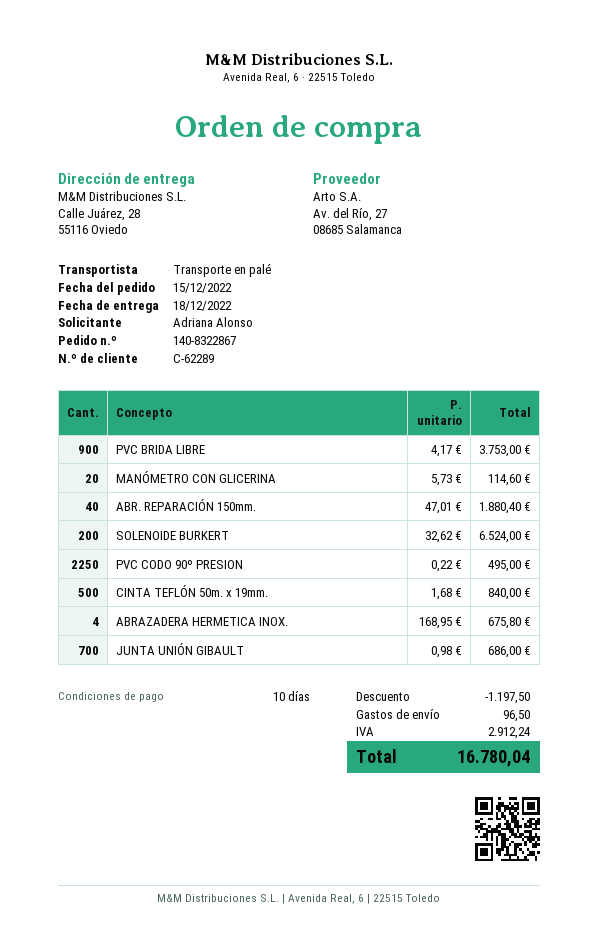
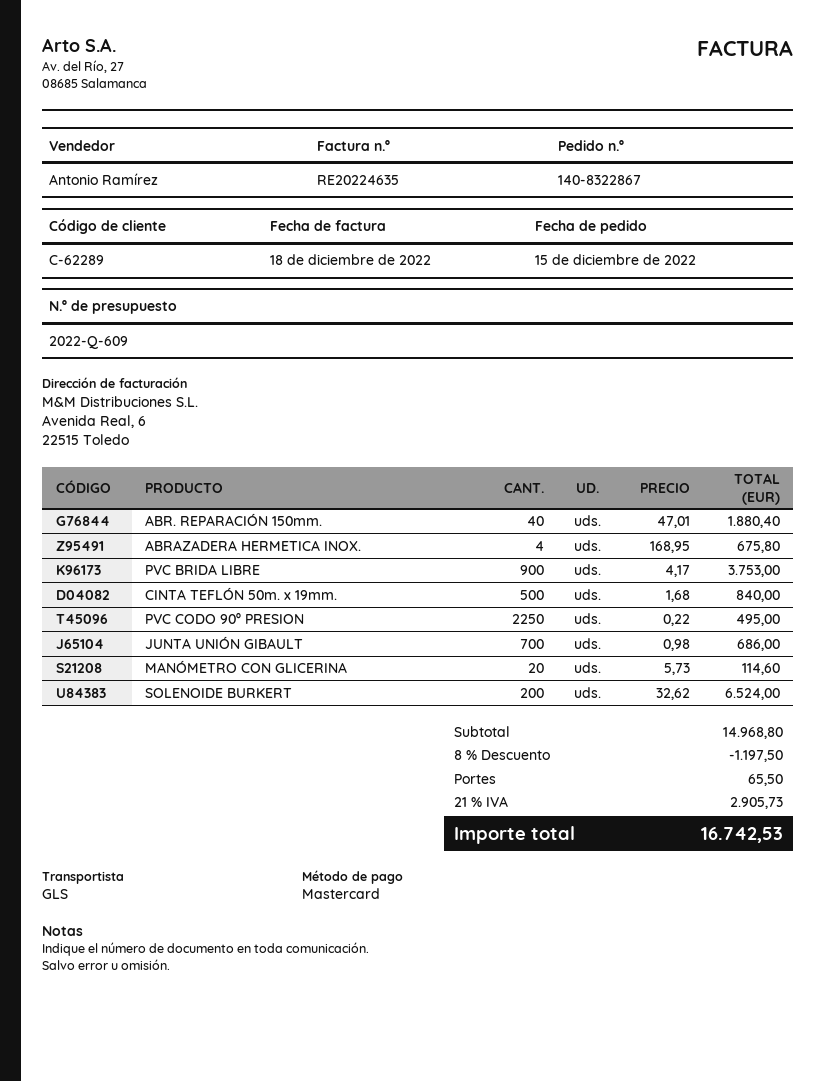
shipping method: pallet freight -> GLS
shipping: 96.50 -> 65.50
tax: 2912.24 -> 2905.73
total: 16780.04 -> 16742.53

